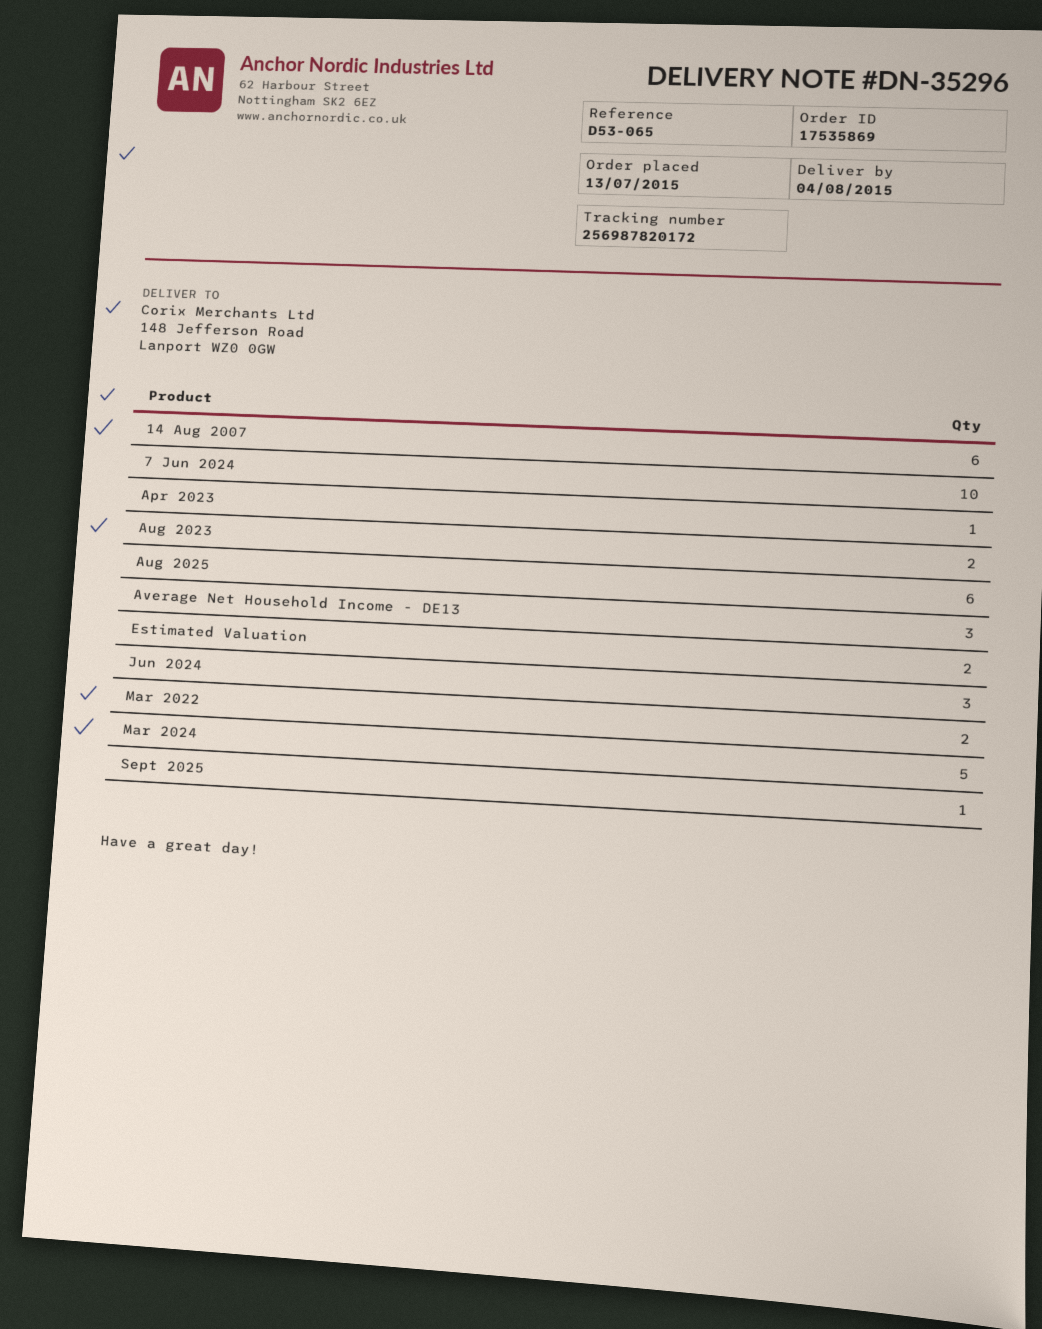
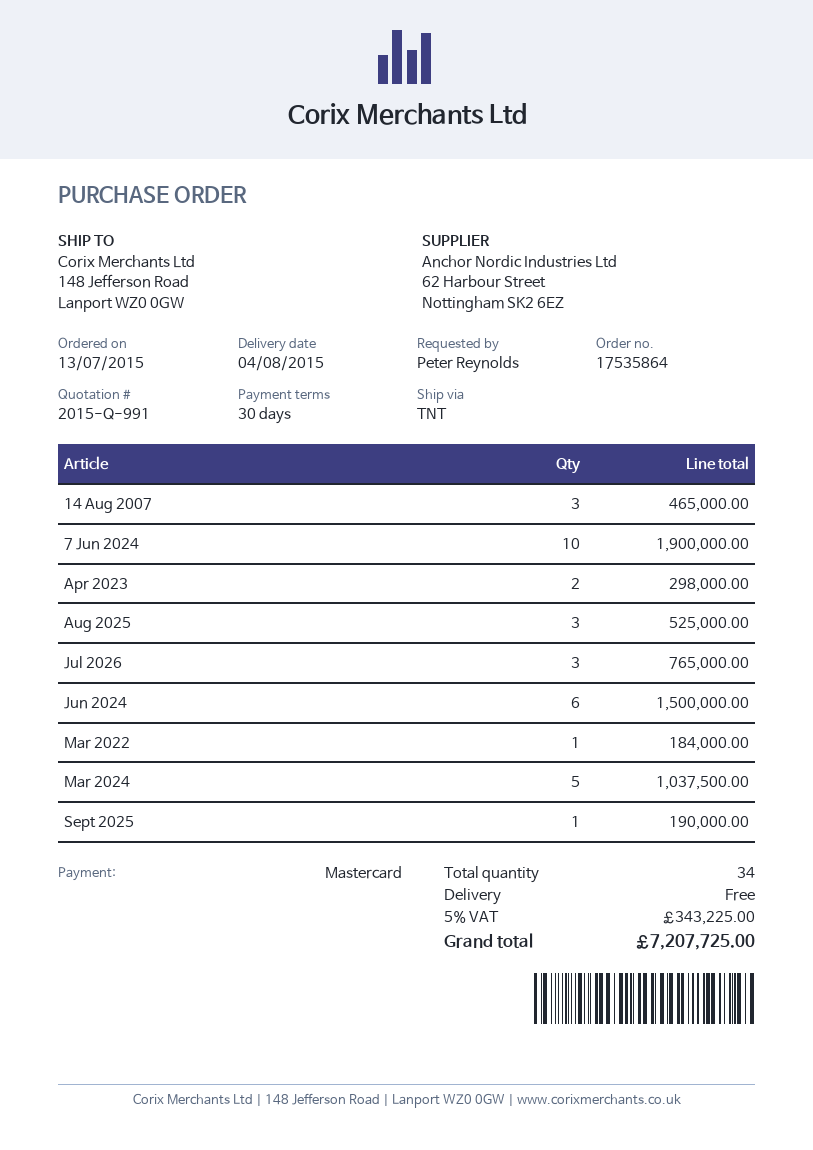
order number: 17535869 -> 17535864
14 Aug 2007: 6 -> 3
Apr 2023: 1 -> 2
Aug 2023: 2 -> none
Aug 2025: 6 -> 3
Average Net Household Income - DE13: 3 -> none
Estimated Valuation: 2 -> none
Jun 2024: 3 -> 6
Mar 2022: 2 -> 1
Jul 2026: none -> 3

